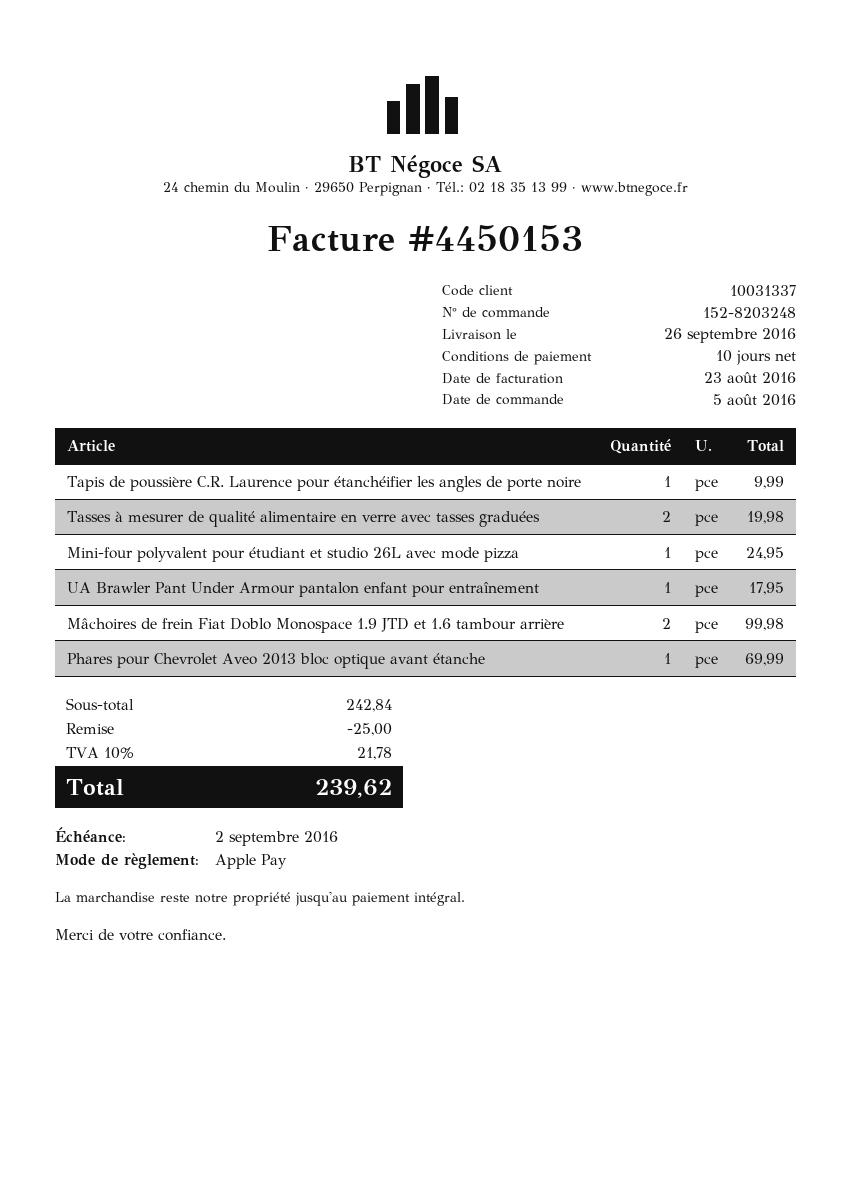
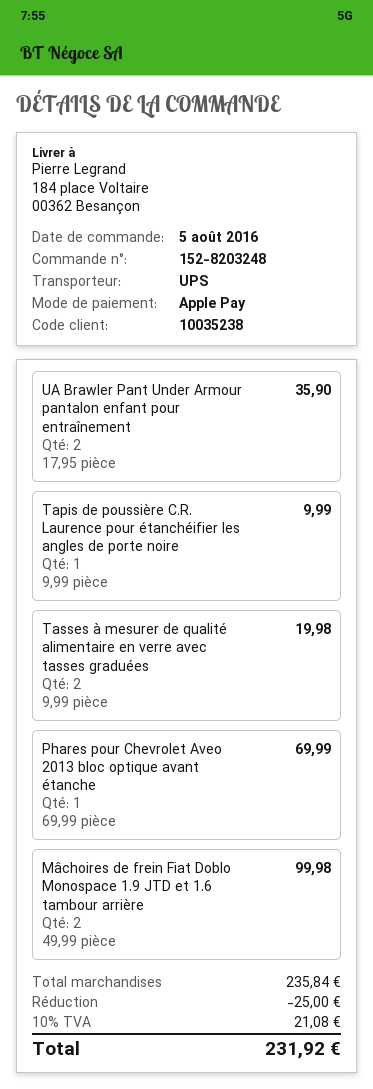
customer number: 10031337 -> 10035238
Mini-four polyvalent pour étudiant et studio 26L avec mode pizza: 1 for 24.95 -> none
UA Brawler Pant Under Armour pantalon enfant pour entraînement: 1 for 17.95 -> 2 for 35.90
subtotal: 242.84 -> 235.84
tax: 10% = 21.78 -> 10% = 21.08
total: 239.62 -> 231.92

